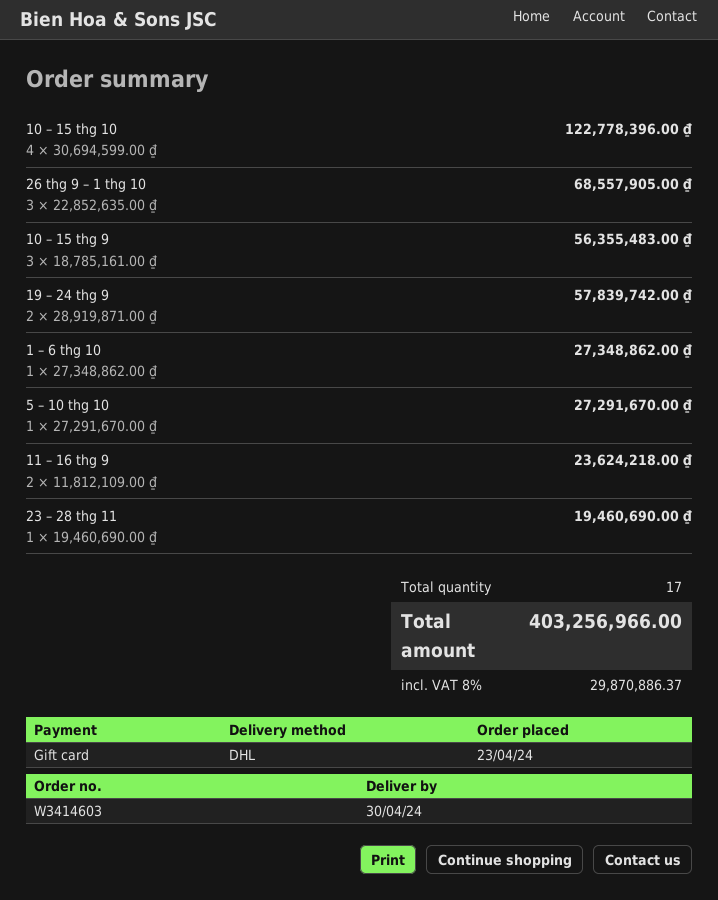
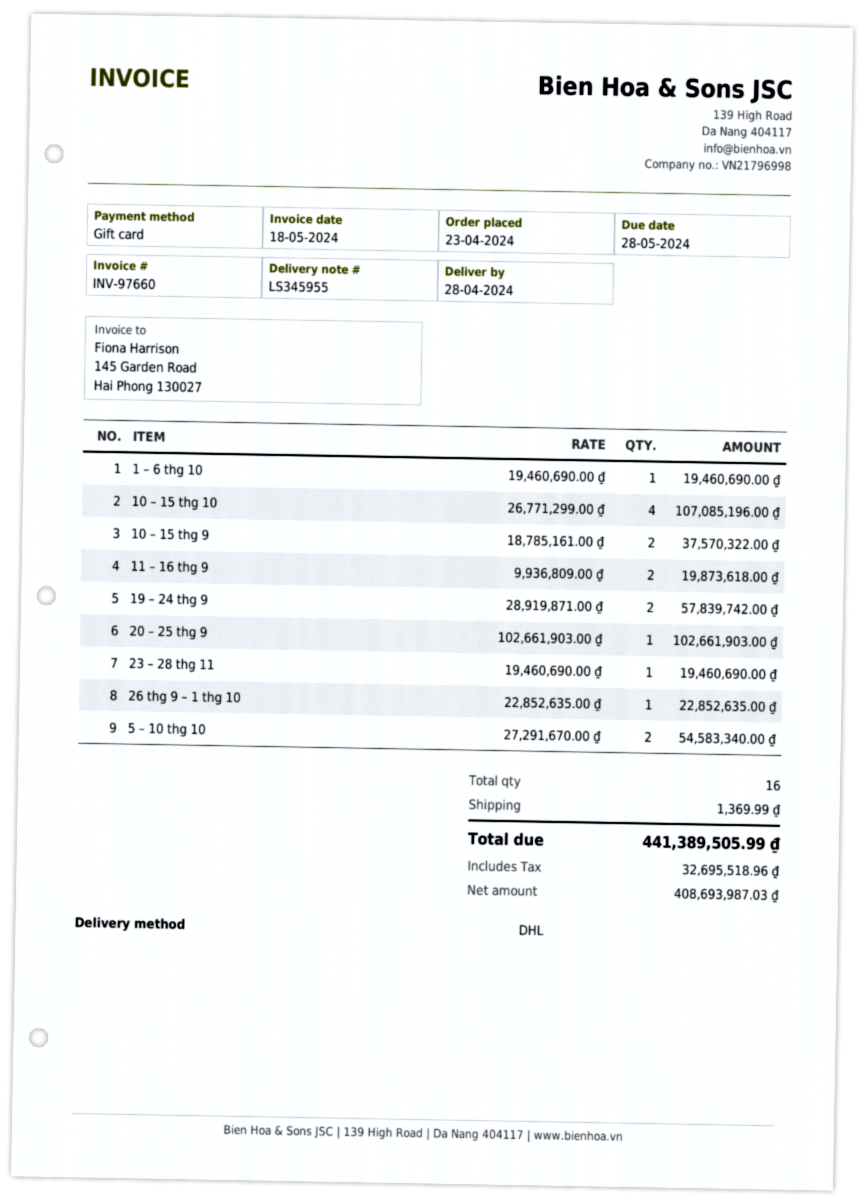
delivery date: 2024-04-30 -> 2024-04-28
10 – 15 thg 10: 4 x 30694599.00 = 122778396.00 -> 4 x 26771299.00 = 107085196.00
26 thg 9 – 1 thg 10: 3 x 22852635.00 = 68557905.00 -> 1 x 22852635.00 = 22852635.00
10 – 15 thg 9: 3 x 18785161.00 = 56355483.00 -> 2 x 18785161.00 = 37570322.00
1 – 6 thg 10: 1 x 27348862.00 = 27348862.00 -> 1 x 19460690.00 = 19460690.00
5 – 10 thg 10: 1 x 27291670.00 = 27291670.00 -> 2 x 27291670.00 = 54583340.00
11 – 16 thg 9: 2 x 11812109.00 = 23624218.00 -> 2 x 9936809.00 = 19873618.00
20 – 25 thg 9: none -> 1 x 102661903.00 = 102661903.00
total quantity: 17 -> 16
shipping: none -> 1369.99
tax: 29870886.37 -> 32695518.96
total: 403256966.00 -> 441389505.99

